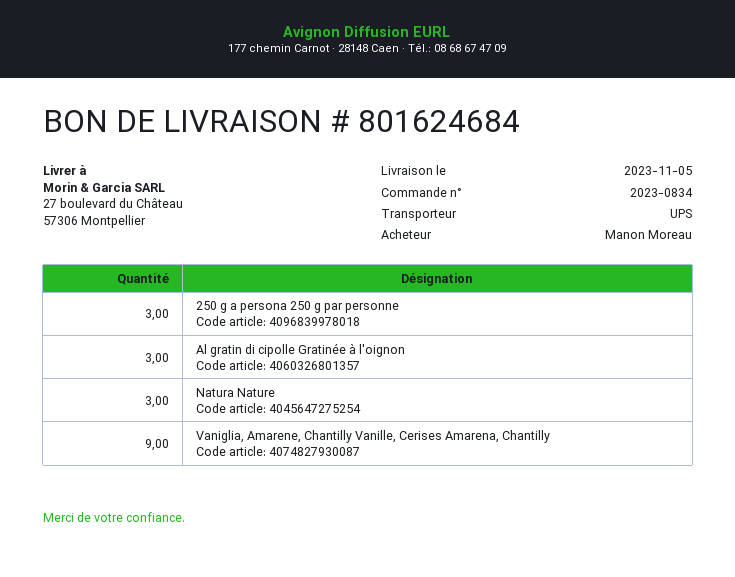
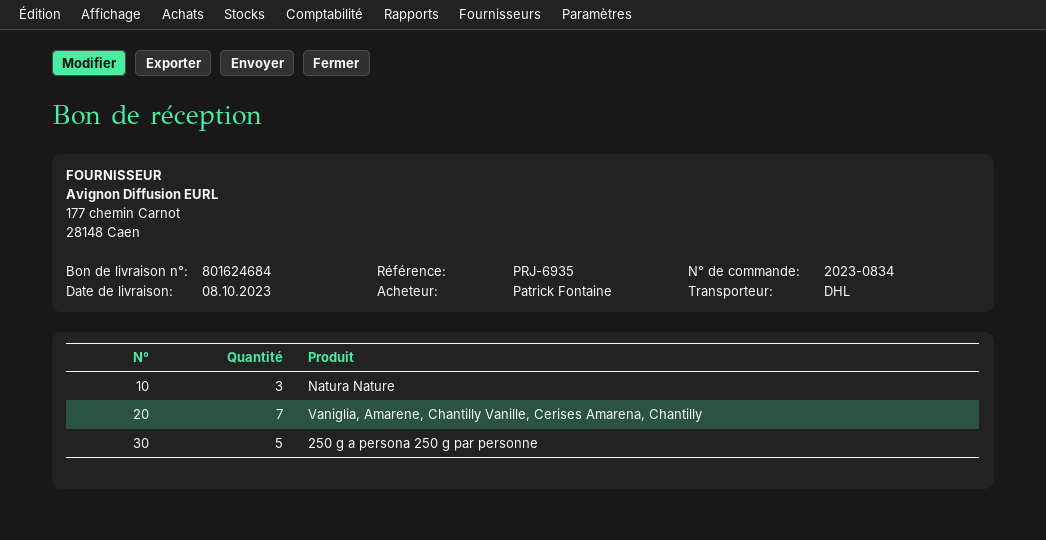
delivery date: 2023-11-05 -> 2023-10-08
ordered by: Manon Moreau -> Patrick Fontaine
shipping method: UPS -> DHL
250 g a persona 250 g par personne: 3 -> 5
Al gratin di cipolle Gratinée à l'oignon: 3 -> none
Vaniglia, Amarene, Chantilly Vanille, Cerises Amarena, Chantilly: 9 -> 7

